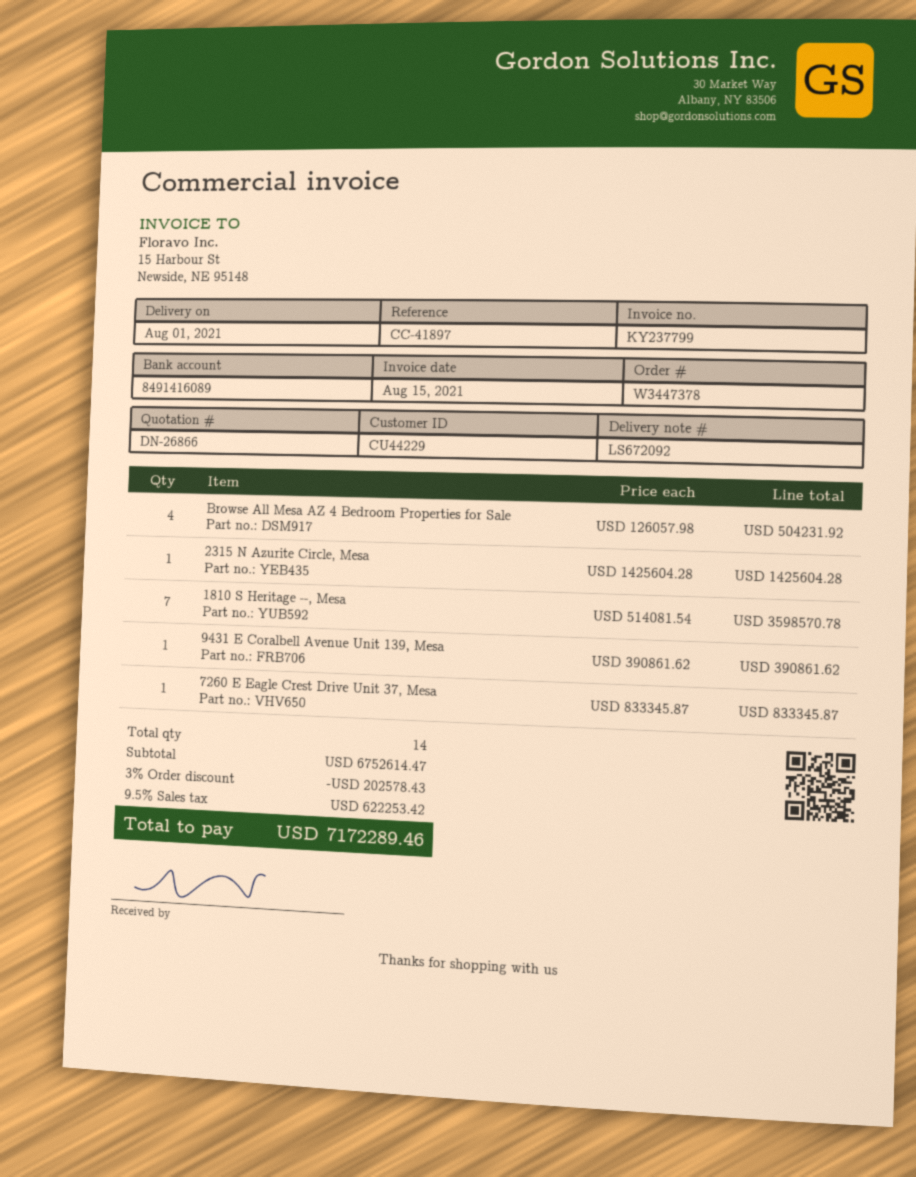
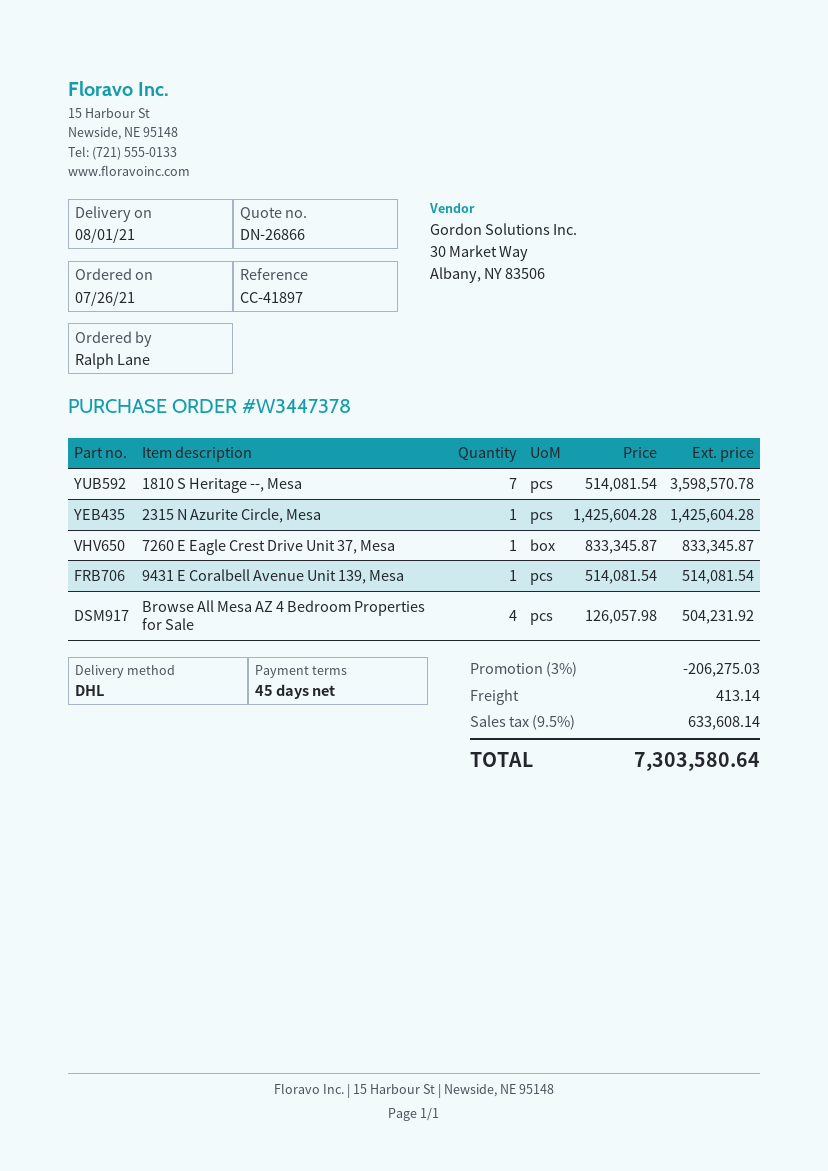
9431 E Coralbell Avenue Unit 139, Mesa: 1 x 390861.62 = 390861.62 -> 1 x 514081.54 = 514081.54
discount: 3% = 202578.43 -> 3% = 206275.03
shipping: none -> 413.14
tax: 9.5% = 622253.42 -> 9.5% = 633608.14
total: 7172289.46 -> 7303580.64

